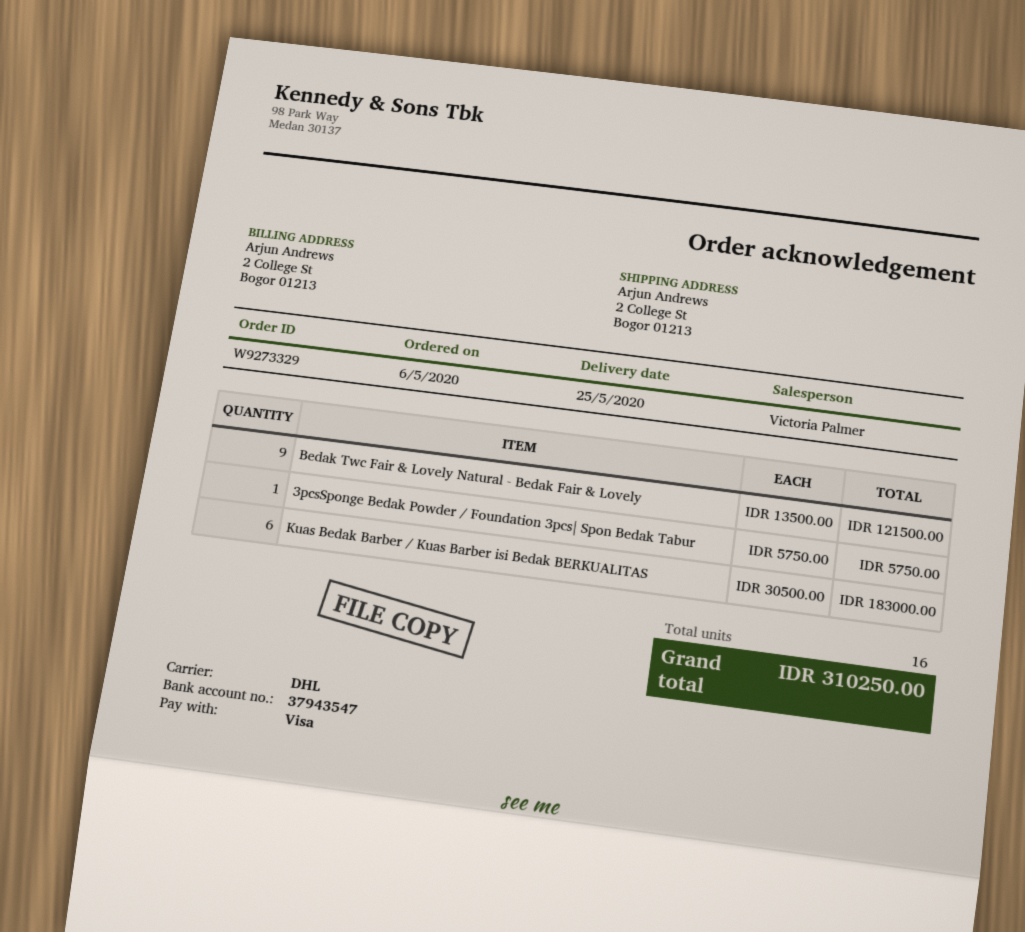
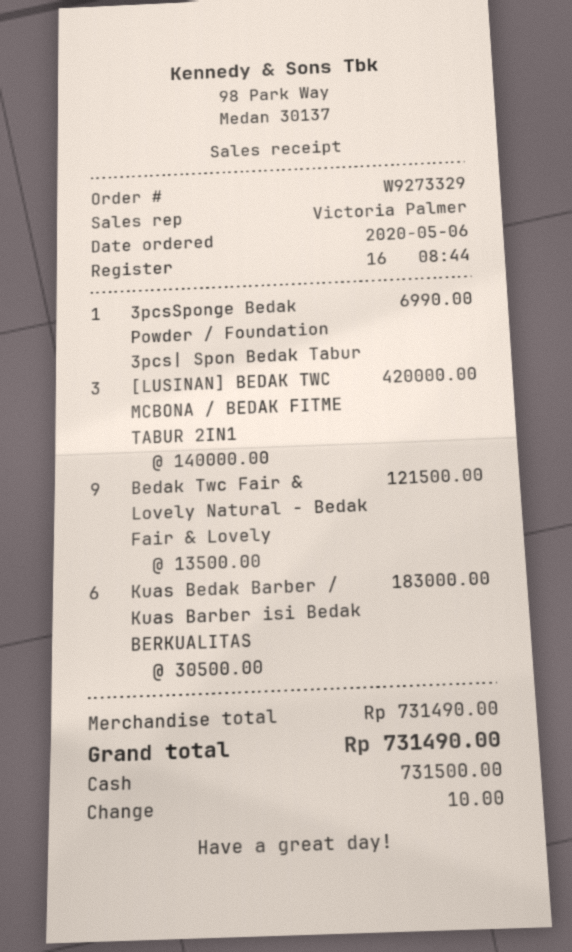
payment method: Visa -> cash
3pcsSponge Bedak Powder / Foundation 3pcs| Spon Bedak Tabur: 1 x 5750.00 = 5750.00 -> 1 x 6990.00 = 6990.00
[LUSINAN] BEDAK TWC MCBONA / BEDAK FITME TABUR 2IN1: none -> 3 x 140000.00 = 420000.00
total: 310250.00 -> 731490.00

